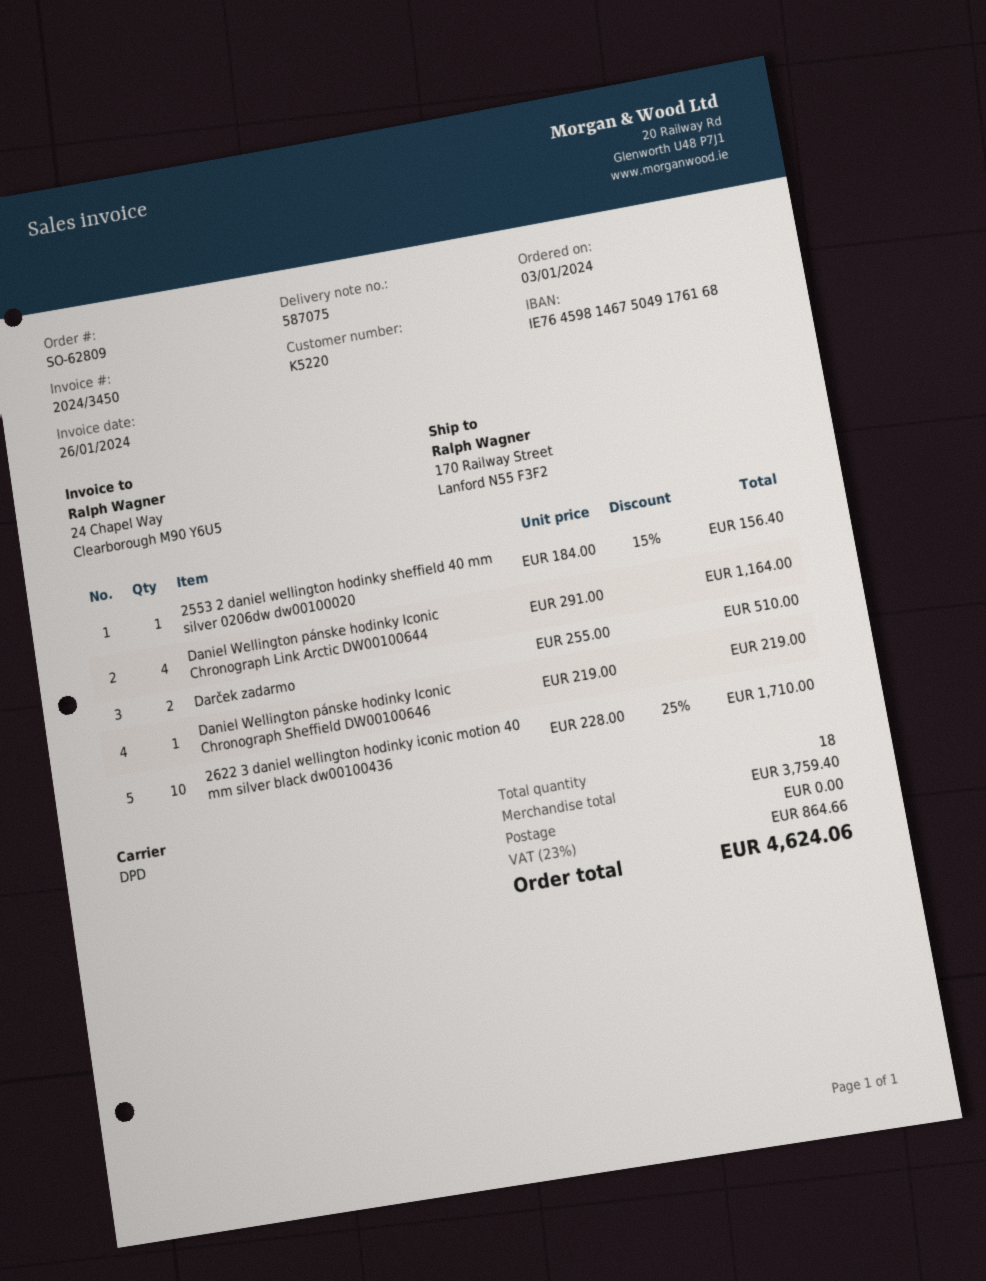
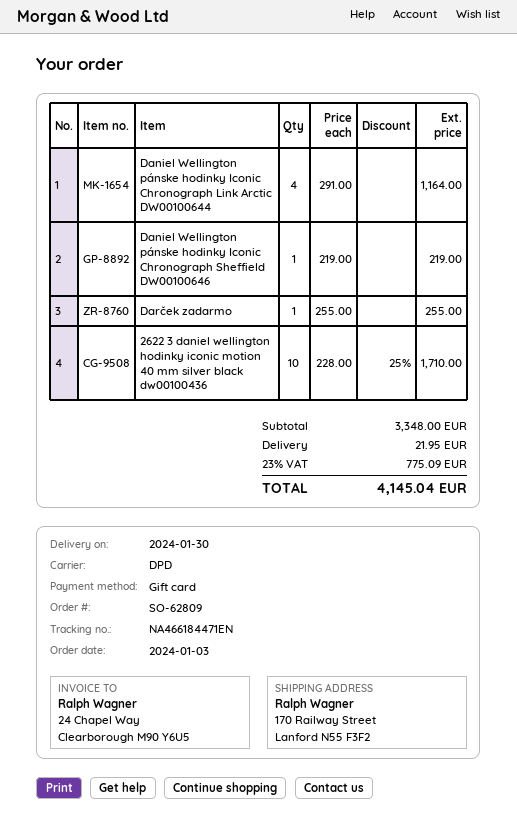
2553 2 daniel wellington hodinky sheffield 40 mm silver 0206dw dw00100020: 1 x 184.00 - 15% = 156.40 -> none
Darček zadarmo: 2 x 255.00 = 510.00 -> 1 x 255.00 = 255.00
subtotal: 3759.40 -> 3348.00
shipping: 0.00 -> 21.95
tax: 23% = 864.66 -> 23% = 775.09
total: 4624.06 -> 4145.04

